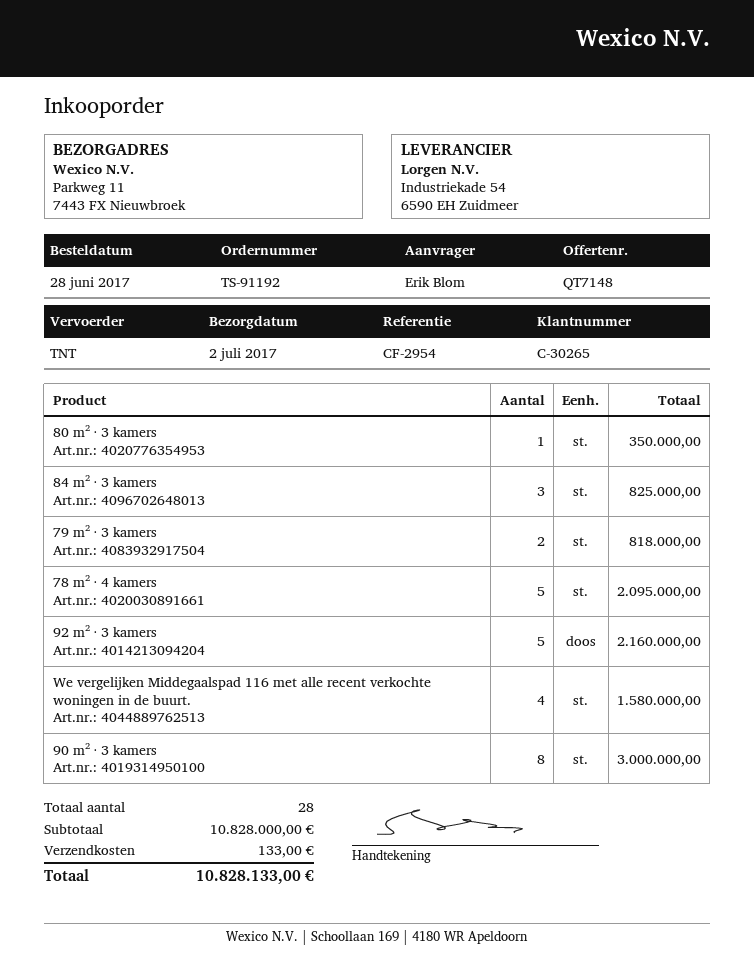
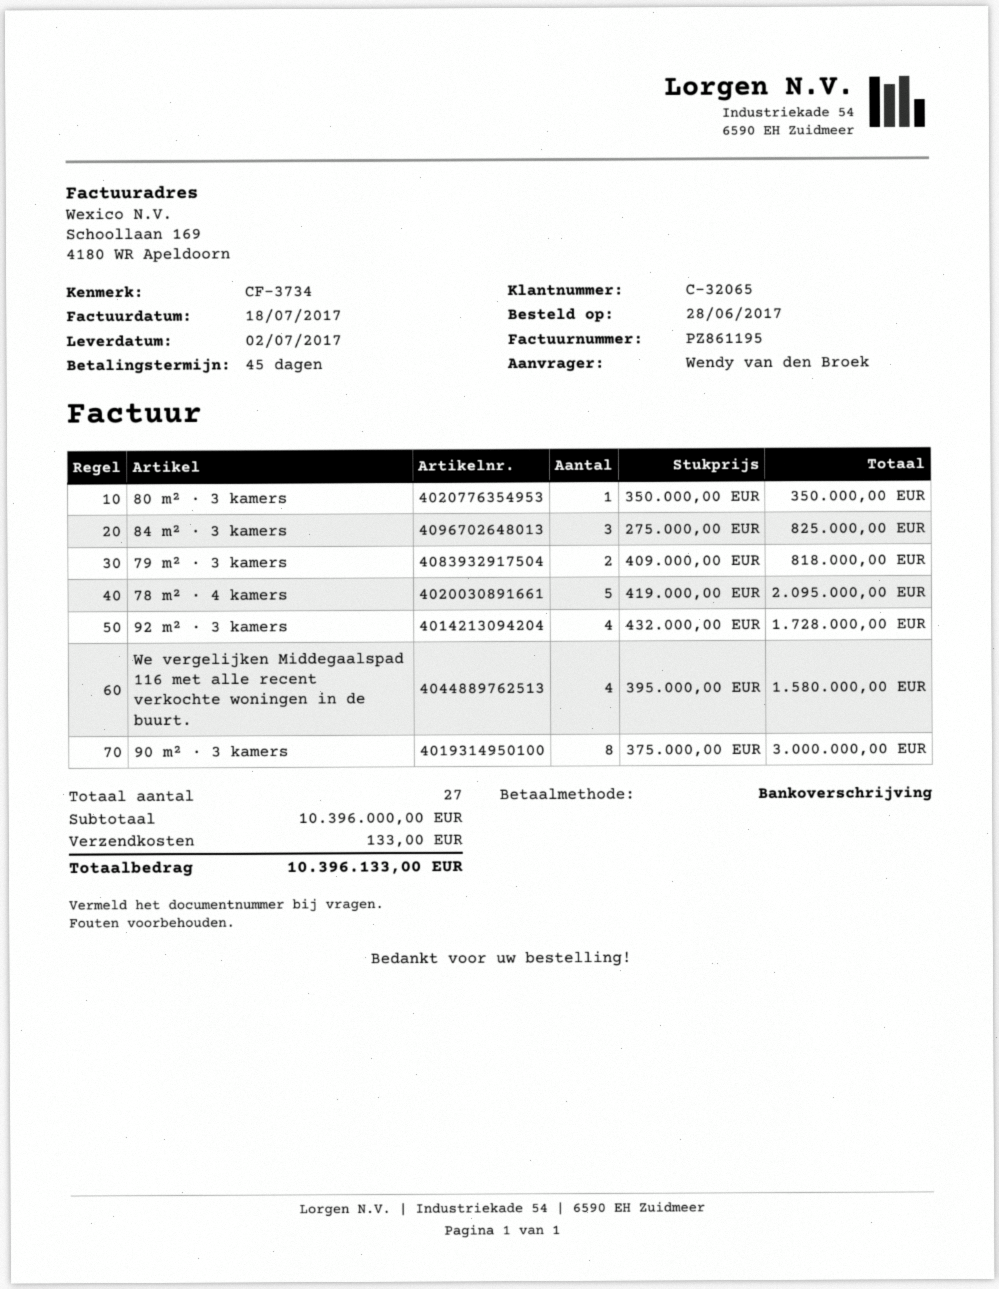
customer number: C-30265 -> C-32065
reference: CF-2954 -> CF-3734
ordered by: Erik Blom -> Wendy van den Broek
92 m² · 3 kamers: 5 for 2160000.00 -> 4 for 1728000.00
total quantity: 28 -> 27
subtotal: 10828000.00 -> 10396000.00
total: 10828133.00 -> 10396133.00

